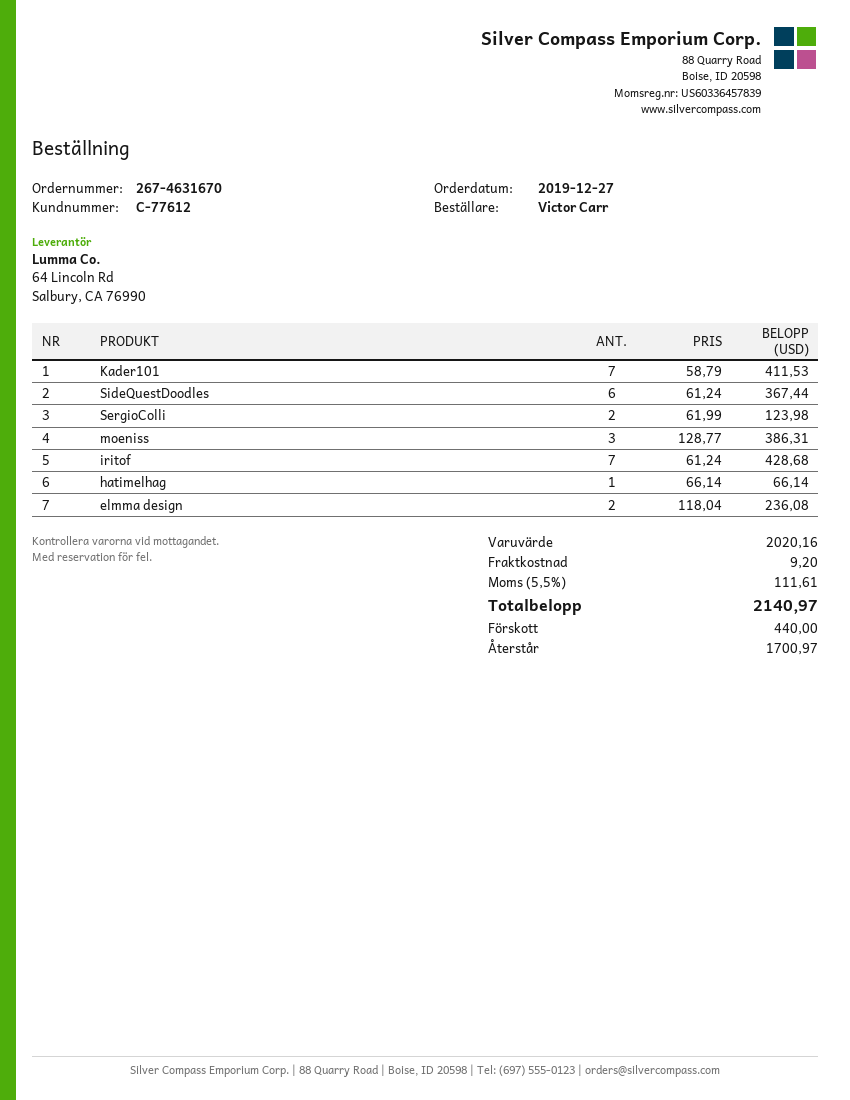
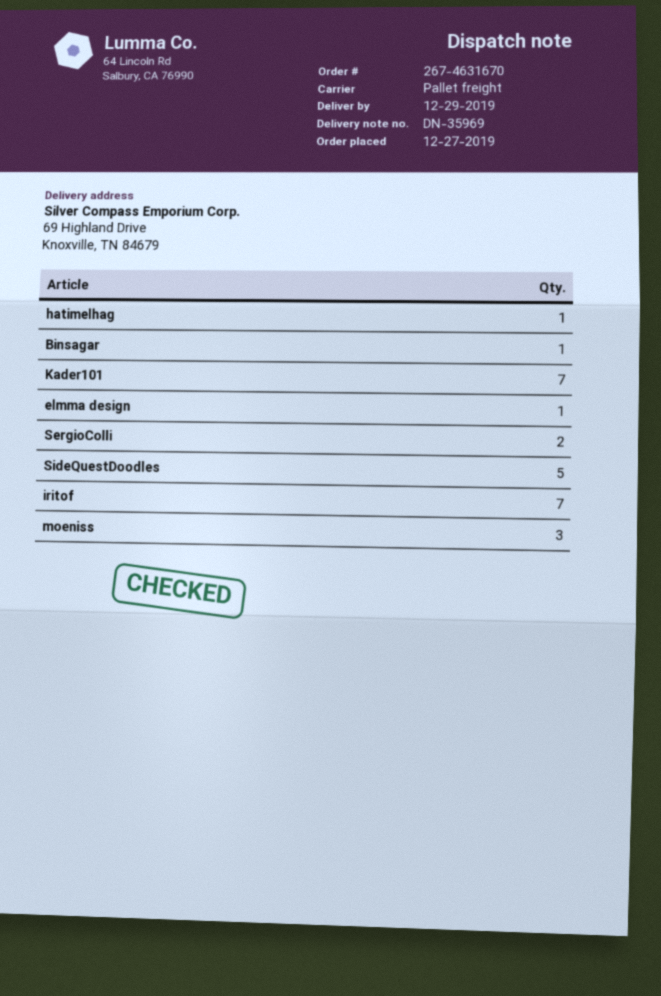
SideQuestDoodles: 6 -> 5
elmma design: 2 -> 1
Binsagar: none -> 1

